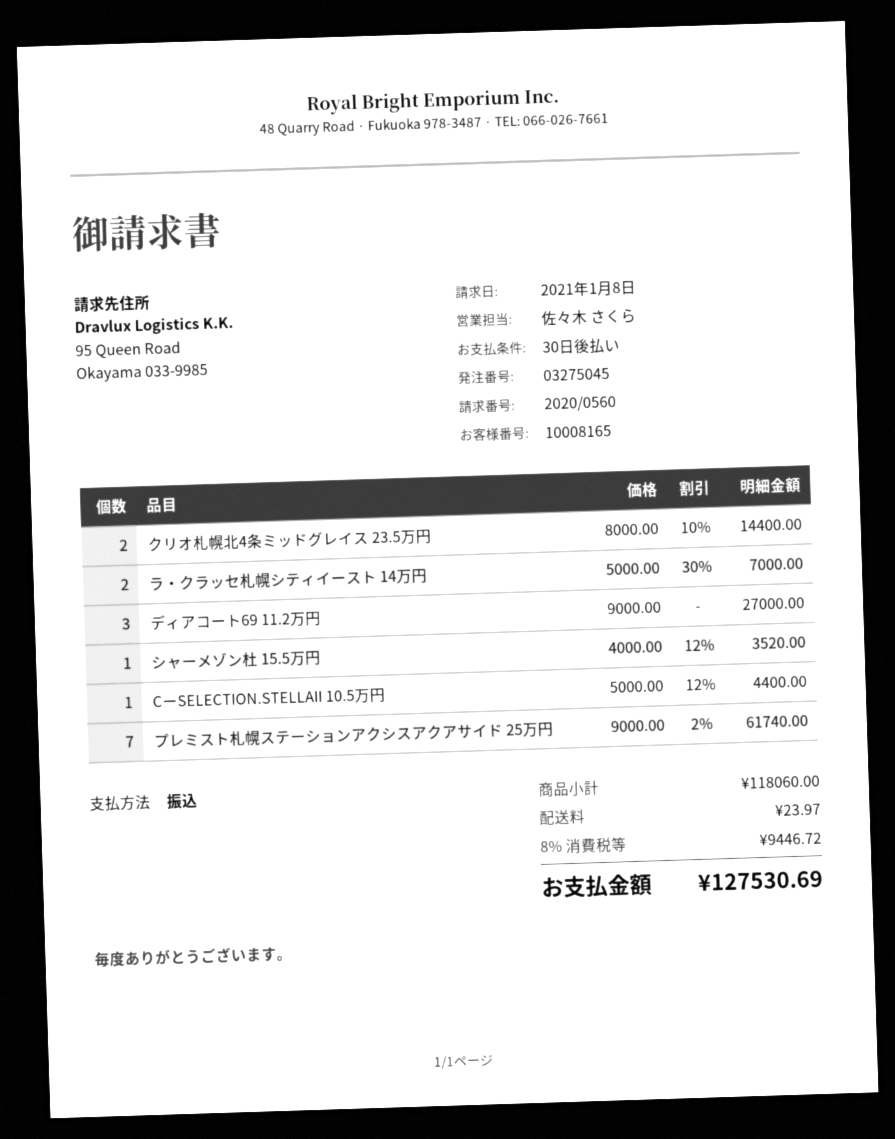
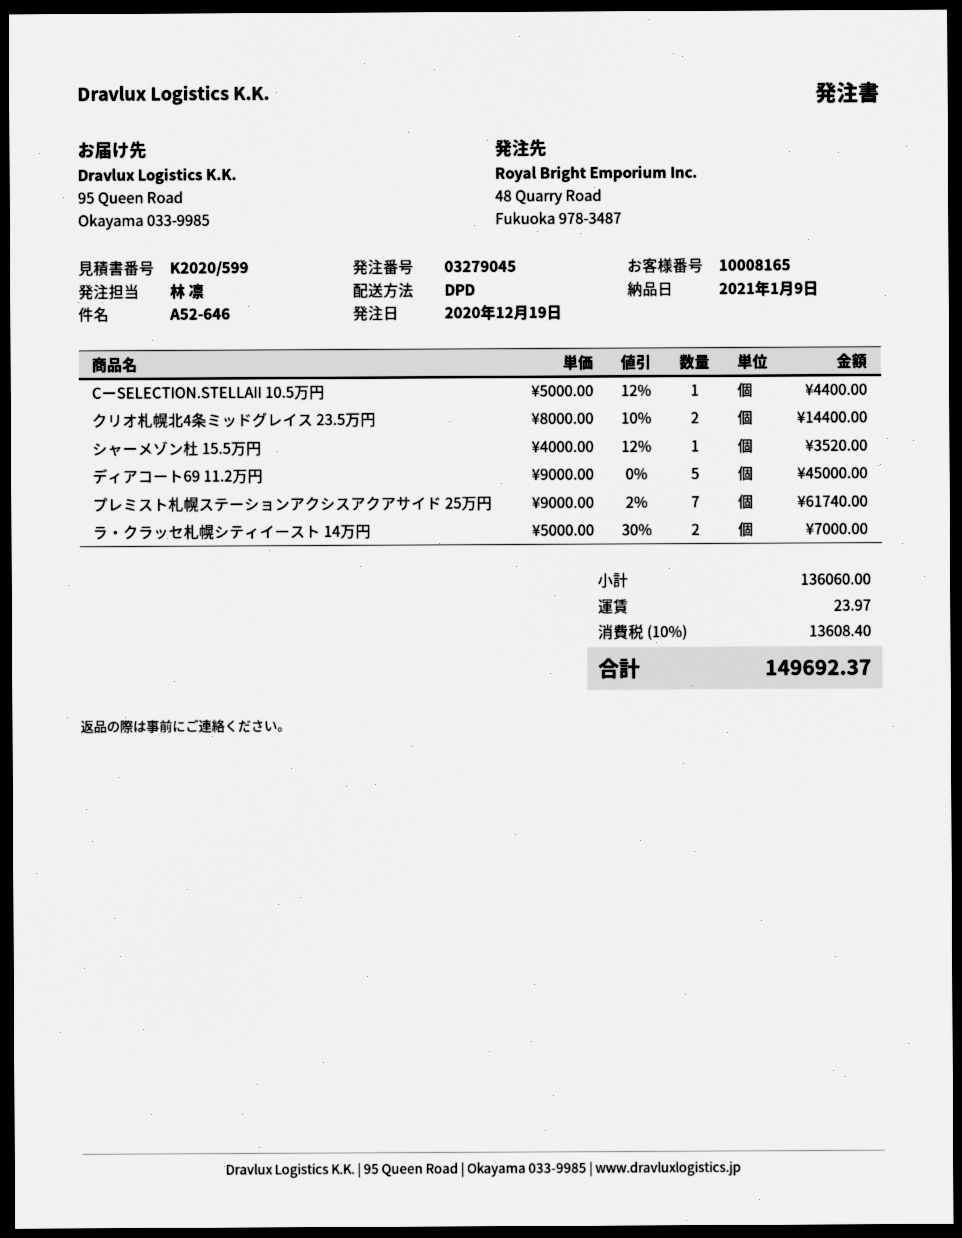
order number: 03275045 -> 03279045
ディアコート69 11.2万円: 3 x 9000.00 = 27000.00 -> 5 x 9000.00 = 45000.00
subtotal: 118060.00 -> 136060.00
tax: 8% = 9446.72 -> 10% = 13608.40
total: 127530.69 -> 149692.37

